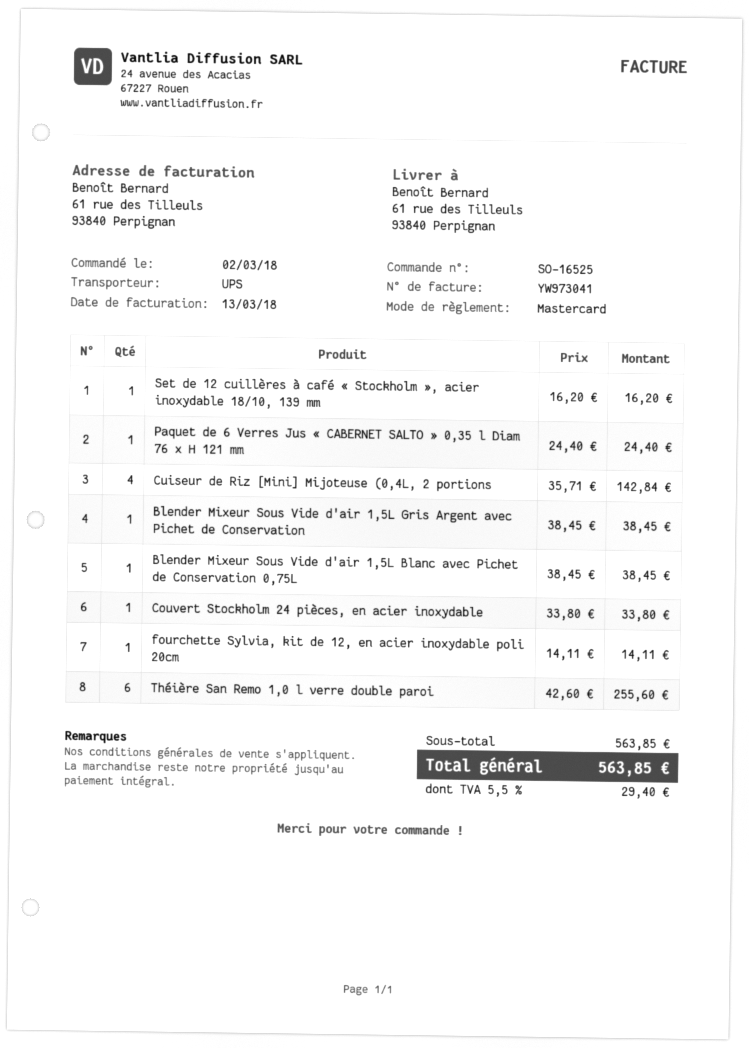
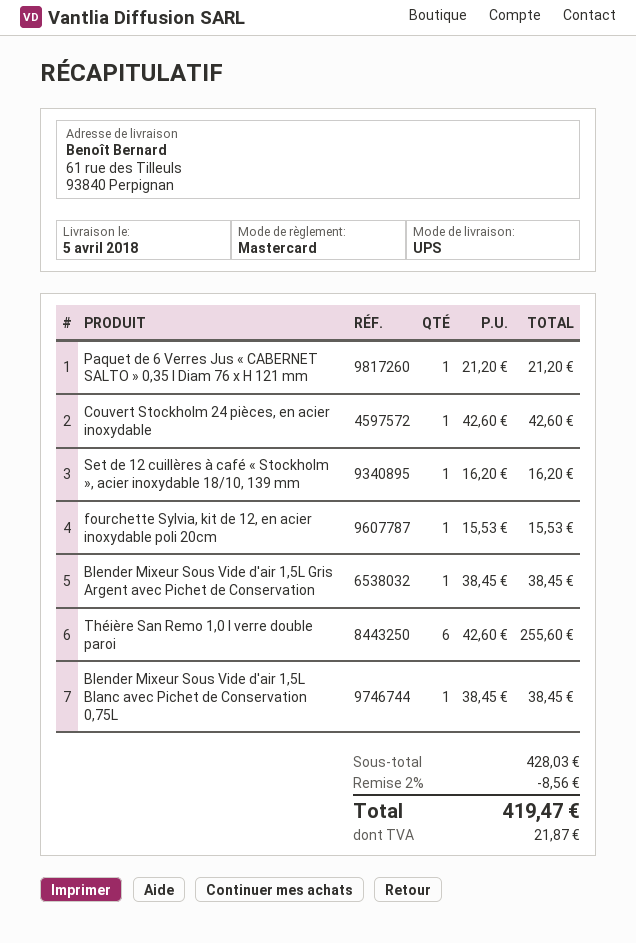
Paquet de 6 Verres Jus « CABERNET SALTO » 0,35 l Diam 76 x H 121 mm: 1 x 24.40 = 24.40 -> 1 x 21.20 = 21.20
Cuiseur de Riz [Mini] Mijoteuse (0,4L, 2 portions: 4 x 35.71 = 142.84 -> none
Couvert Stockholm 24 pièces, en acier inoxydable: 1 x 33.80 = 33.80 -> 1 x 42.60 = 42.60
fourchette Sylvia, kit de 12, en acier inoxydable poli 20cm: 1 x 14.11 = 14.11 -> 1 x 15.53 = 15.53
subtotal: 563.85 -> 428.03
discount: none -> 2% = 8.56
tax: 29.40 -> 21.87
total: 563.85 -> 419.47

